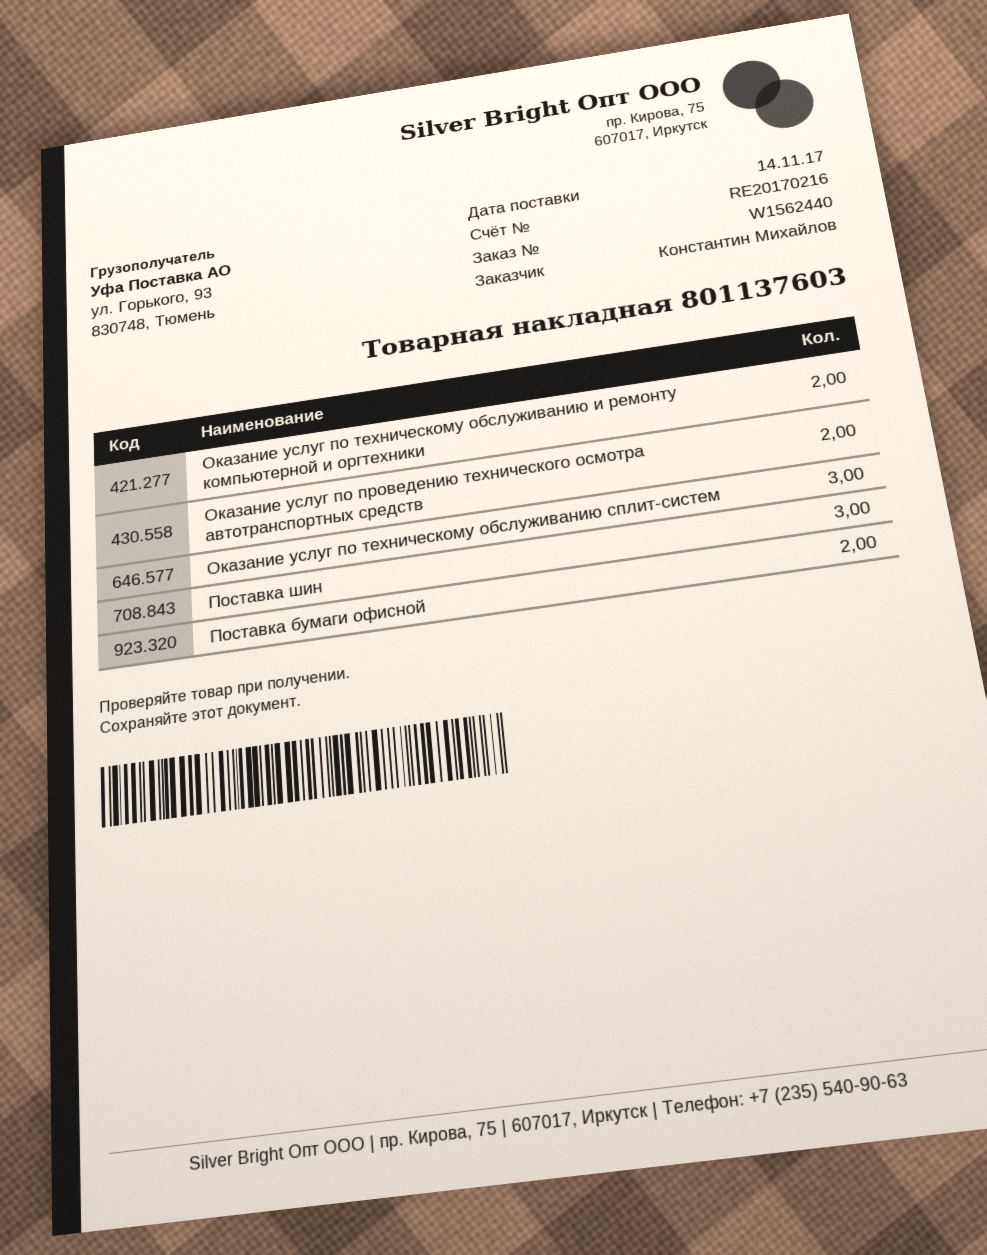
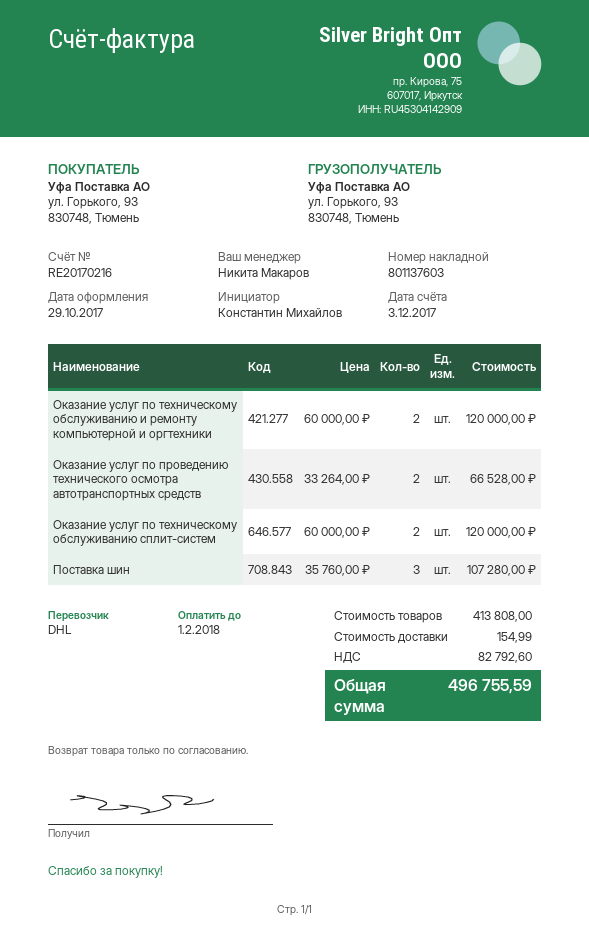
Оказание услуг по техническому обслуживанию сплит-систем: 3 -> 2
Поставка бумаги офисной: 2 -> none

